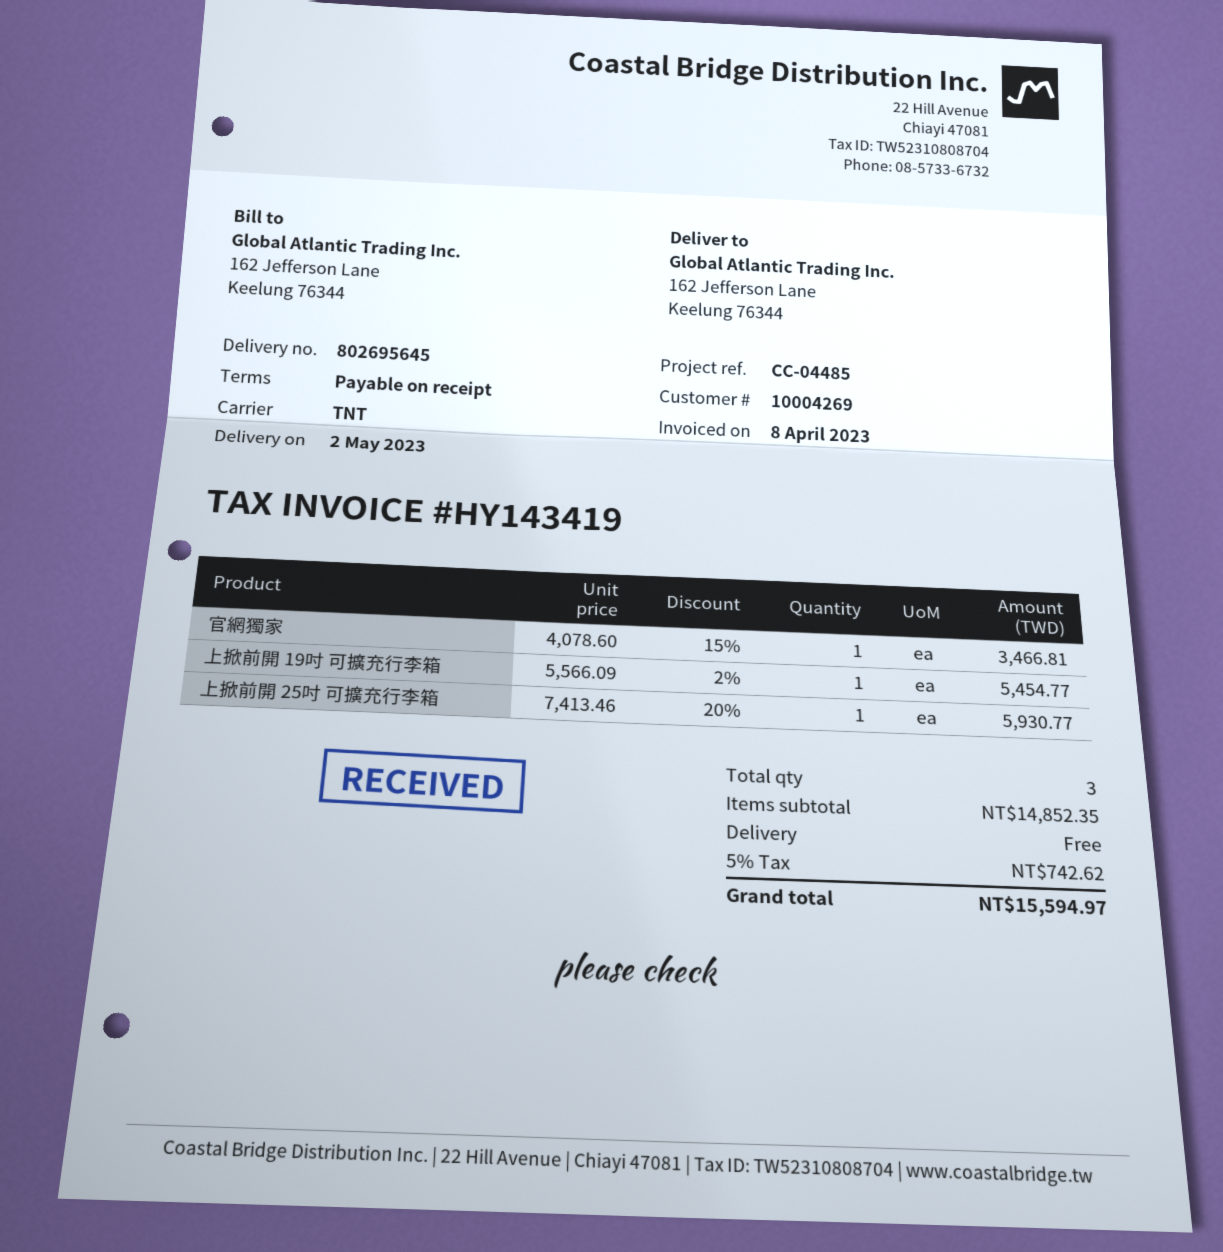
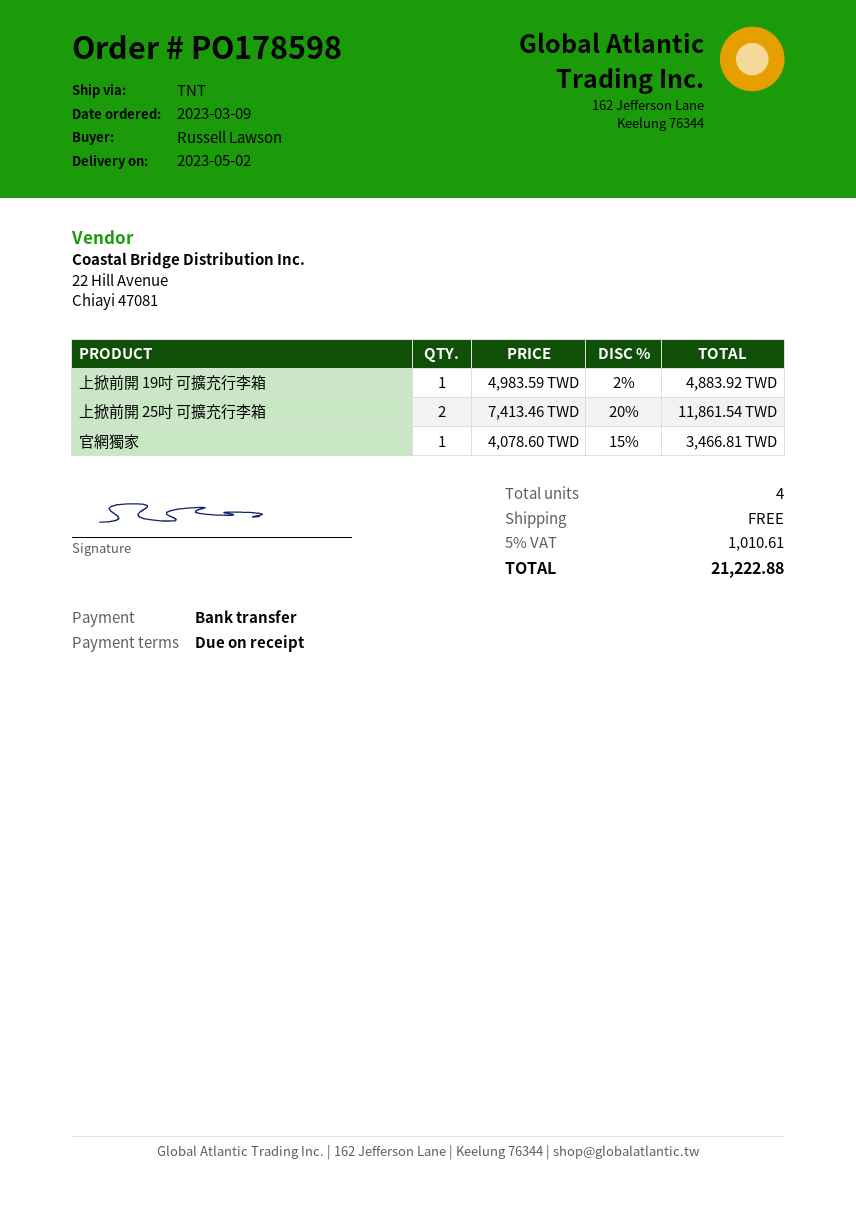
上掀前開 19吋 可擴充行李箱: 1 x 5566.09 - 2% = 5454.77 -> 1 x 4983.59 - 2% = 4883.92
上掀前開 25吋 可擴充行李箱: 1 x 7413.46 - 20% = 5930.77 -> 2 x 7413.46 - 20% = 11861.54
total quantity: 3 -> 4
tax: 5% = 742.62 -> 5% = 1010.61
total: 15594.97 -> 21222.88

